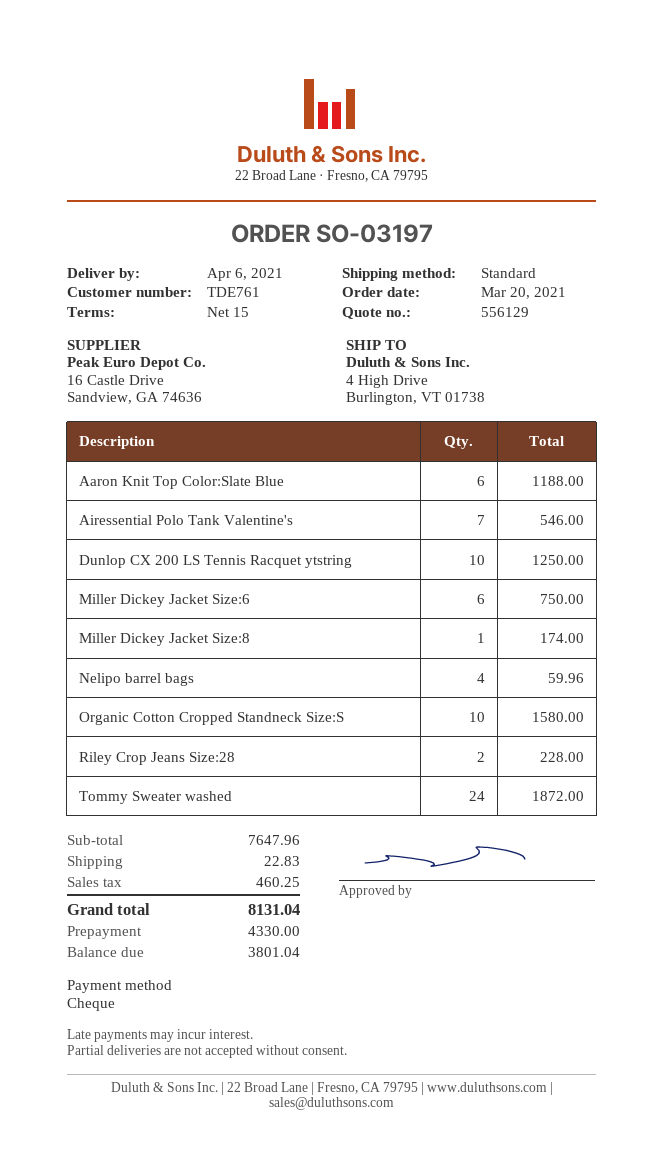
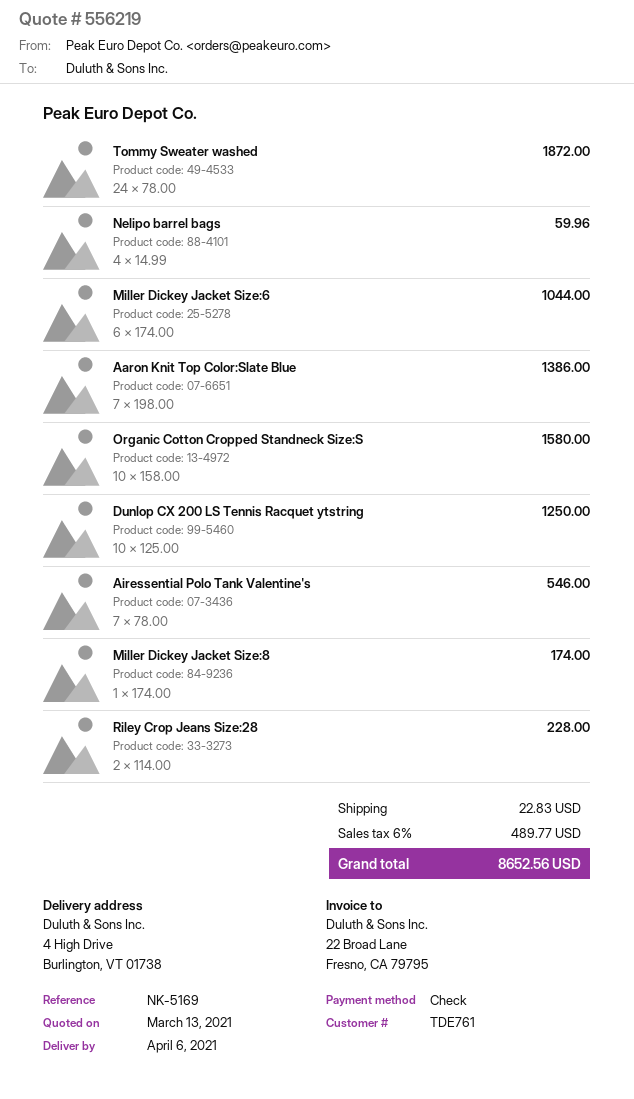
quote number: 556129 -> 556219
Aaron Knit Top Color:Slate Blue: 6 for 1188.00 -> 7 for 1386.00
Miller Dickey Jacket Size:6: 6 for 750.00 -> 6 for 1044.00
tax: 460.25 -> 489.77
total: 8131.04 -> 8652.56

